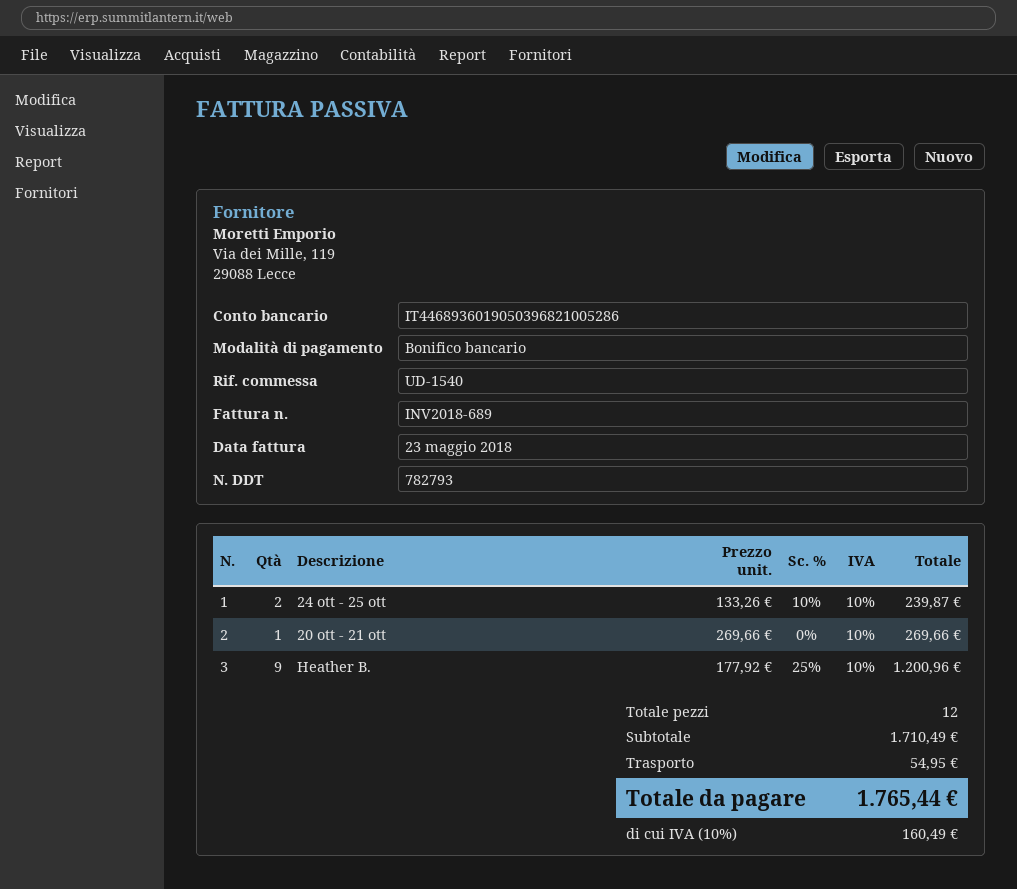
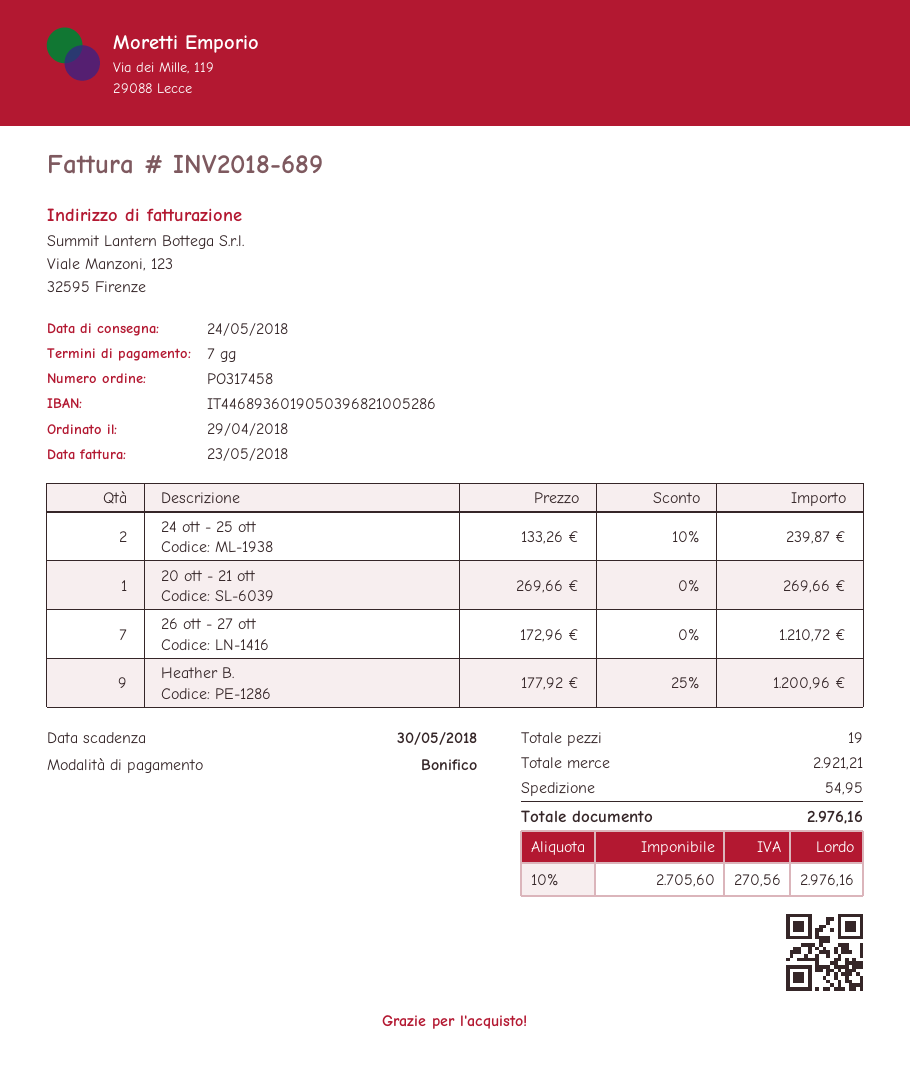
26 ott - 27 ott: none -> 7 x 172.96 = 1210.72
total quantity: 12 -> 19
subtotal: 1710.49 -> 2921.21
tax: 10% = 160.49 -> 10% = 270.56
total: 1765.44 -> 2976.16

